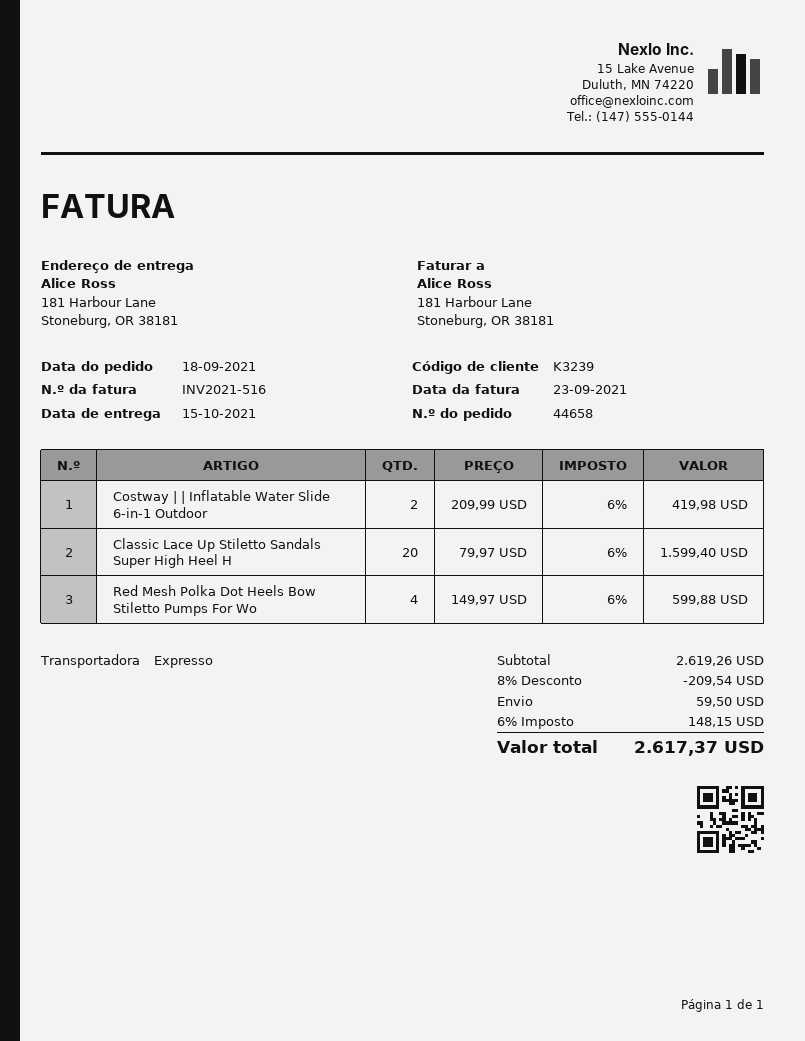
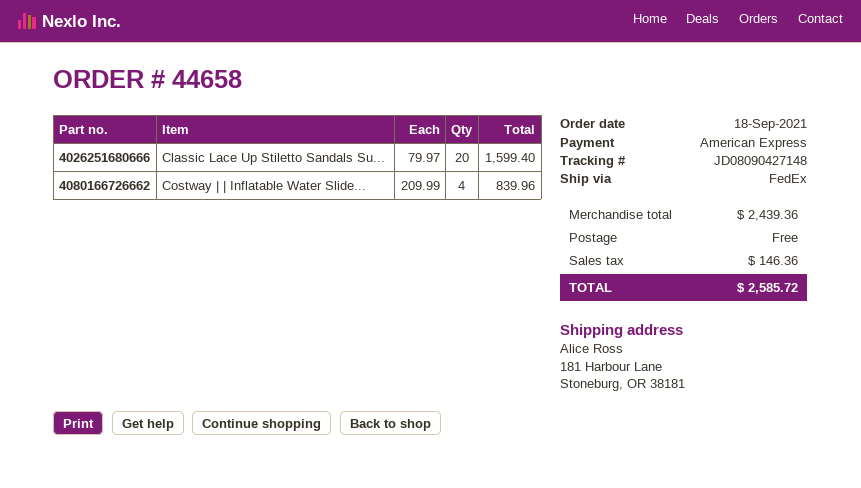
shipping method: express -> FedEx
Costway | | Inflatable Water Slide 6-in-1 Outdoor: 2 x 209.99 = 419.98 -> 4 x 209.99 = 839.96
Red Mesh Polka Dot Heels Bow Stiletto Pumps For Wo: 4 x 149.97 = 599.88 -> none
subtotal: 2619.26 -> 2439.36
discount: 8% = 209.54 -> none
shipping: 59.50 -> 0.00
tax: 148.15 -> 146.36
total: 2617.37 -> 2585.72

